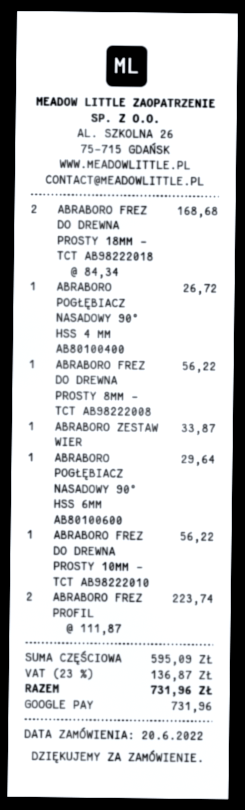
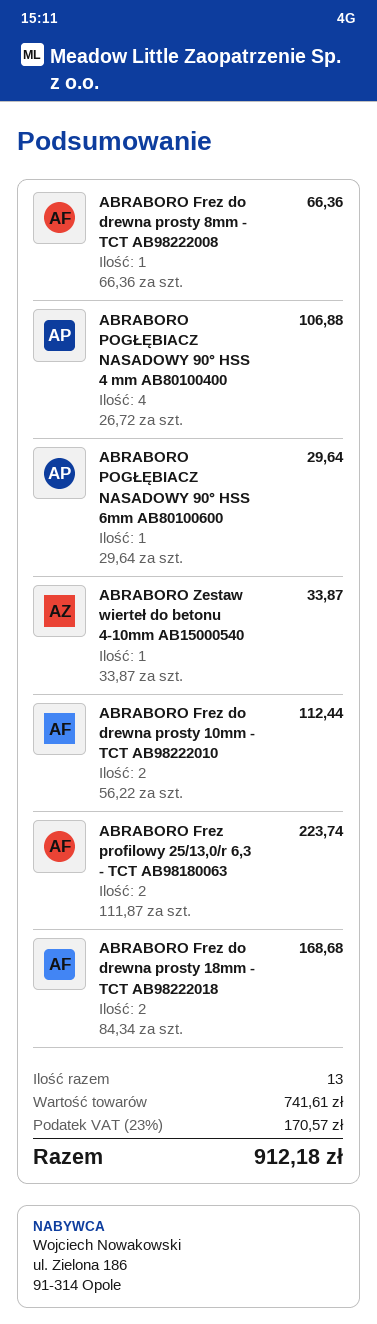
ABRABORO POGŁĘBIACZ NASADOWY 90° HSS 4 MM AB80100400: 1 x 26.72 = 26.72 -> 4 x 26.72 = 106.88
ABRABORO FREZ DO DREWNA PROSTY 8MM - TCT AB98222008: 1 x 56.22 = 56.22 -> 1 x 66.36 = 66.36
ABRABORO FREZ DO DREWNA PROSTY 10MM - TCT AB98222010: 1 x 56.22 = 56.22 -> 2 x 56.22 = 112.44
subtotal: 595.09 -> 741.61
tax: 23% = 136.87 -> 23% = 170.57
total: 731.96 -> 912.18

